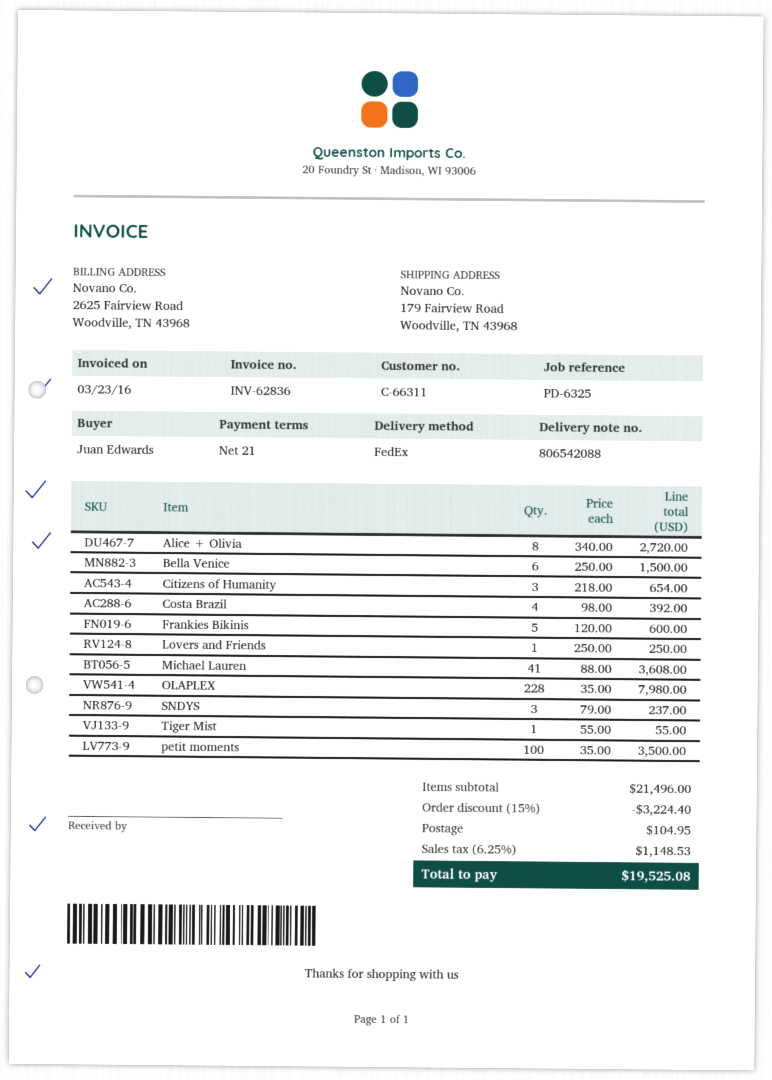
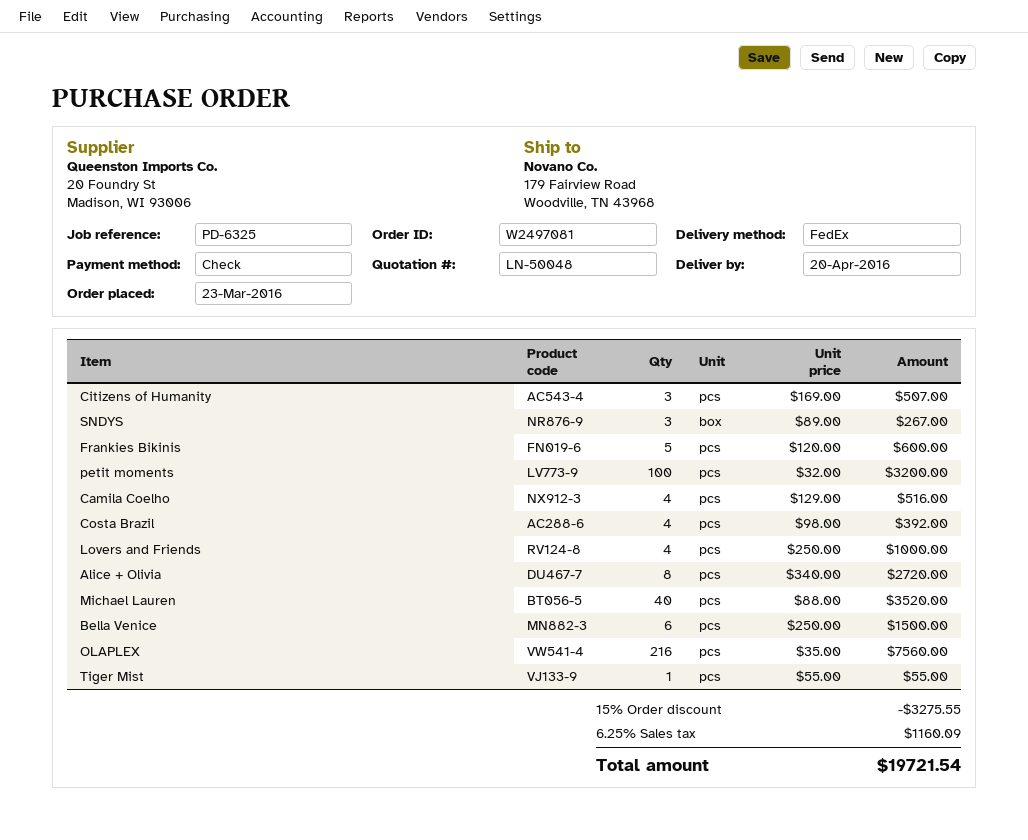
Citizens of Humanity: 3 x 218.00 = 654.00 -> 3 x 169.00 = 507.00
Lovers and Friends: 1 x 250.00 = 250.00 -> 4 x 250.00 = 1000.00
Michael Lauren: 41 x 88.00 = 3608.00 -> 40 x 88.00 = 3520.00
OLAPLEX: 228 x 35.00 = 7980.00 -> 216 x 35.00 = 7560.00
SNDYS: 3 x 79.00 = 237.00 -> 3 x 89.00 = 267.00
petit moments: 100 x 35.00 = 3500.00 -> 100 x 32.00 = 3200.00
Camila Coelho: none -> 4 x 129.00 = 516.00
discount: 15% = 3224.40 -> 15% = 3275.55
shipping: 104.95 -> none
tax: 6.25% = 1148.53 -> 6.25% = 1160.09
total: 19525.08 -> 19721.54

